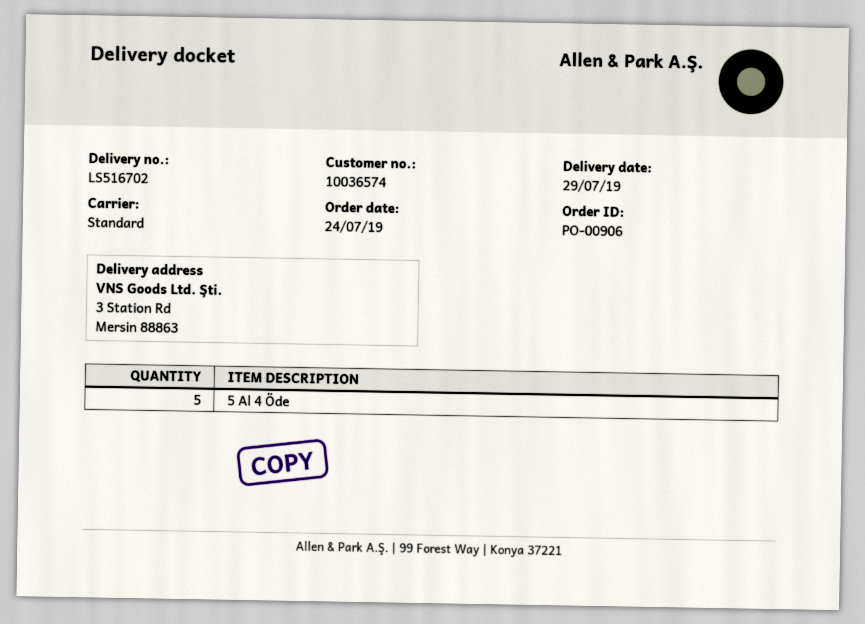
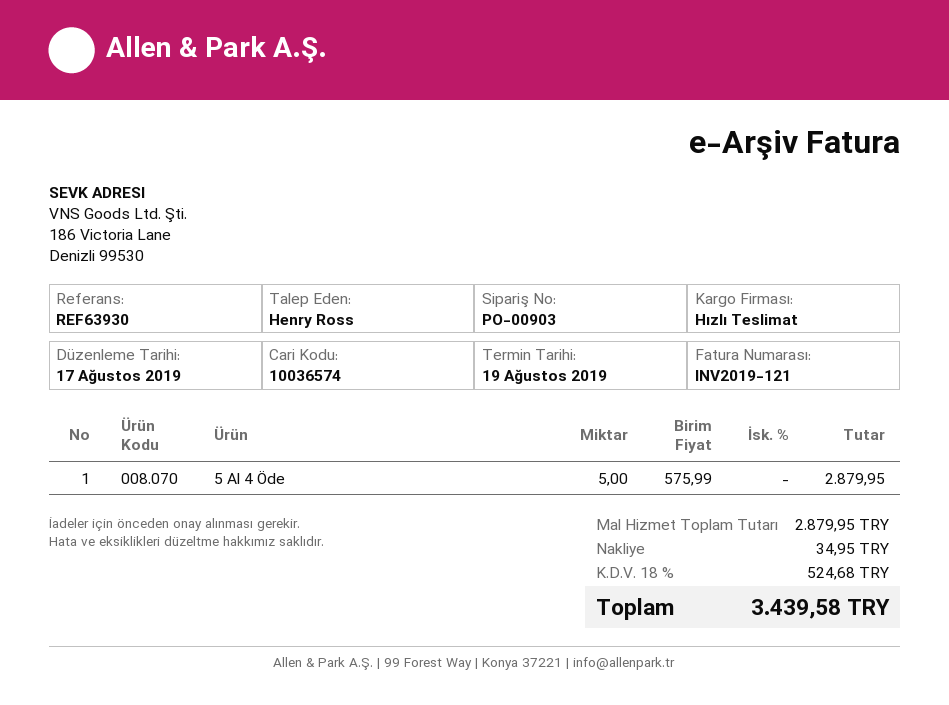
order number: PO-00906 -> PO-00903
delivery date: 2019-07-29 -> 2019-08-19
shipping method: standard -> express
ship to: 3 Station Rd, Mersin 88863 -> 186 Victoria Lane, Denizli 99530

